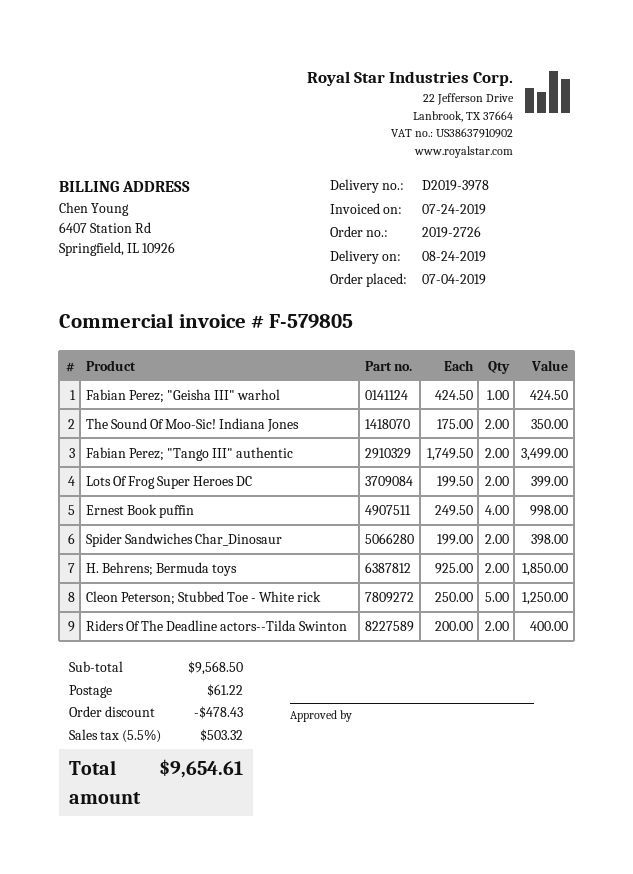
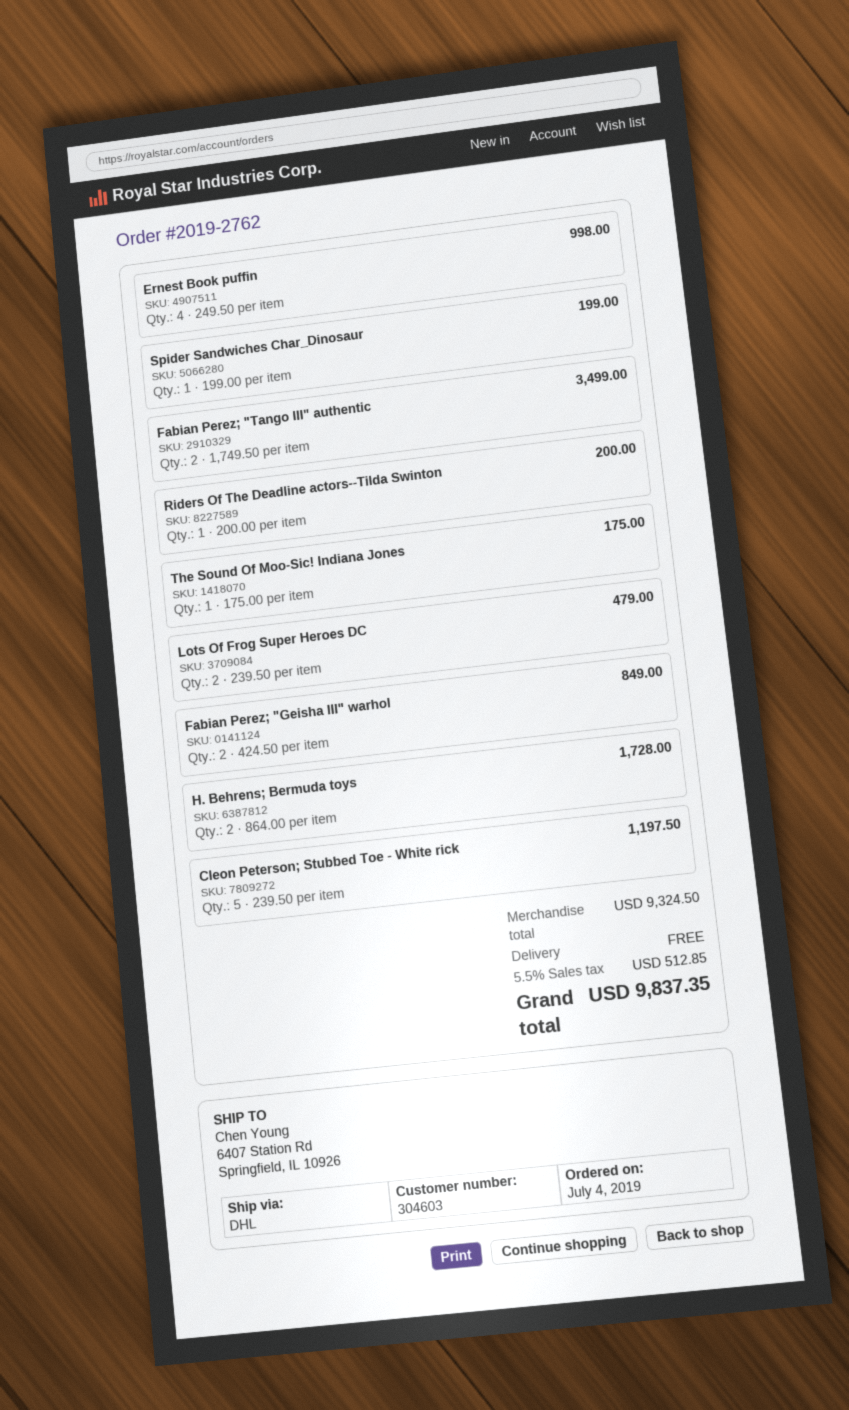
order number: 2019-2726 -> 2019-2762
Fabian Perez; "Geisha III" warhol: 1 x 424.50 = 424.50 -> 2 x 424.50 = 849.00
The Sound Of Moo-Sic! Indiana Jones: 2 x 175.00 = 350.00 -> 1 x 175.00 = 175.00
Lots Of Frog Super Heroes DC: 2 x 199.50 = 399.00 -> 2 x 239.50 = 479.00
Spider Sandwiches Char_Dinosaur: 2 x 199.00 = 398.00 -> 1 x 199.00 = 199.00
H. Behrens; Bermuda toys: 2 x 925.00 = 1850.00 -> 2 x 864.00 = 1728.00
Cleon Peterson; Stubbed Toe - White rick: 5 x 250.00 = 1250.00 -> 5 x 239.50 = 1197.50
Riders Of The Deadline actors--Tilda Swinton: 2 x 200.00 = 400.00 -> 1 x 200.00 = 200.00
subtotal: 9568.50 -> 9324.50
discount: 478.43 -> none
shipping: 61.22 -> 0.00
tax: 5.5% = 503.32 -> 5.5% = 512.85
total: 9654.61 -> 9837.35

